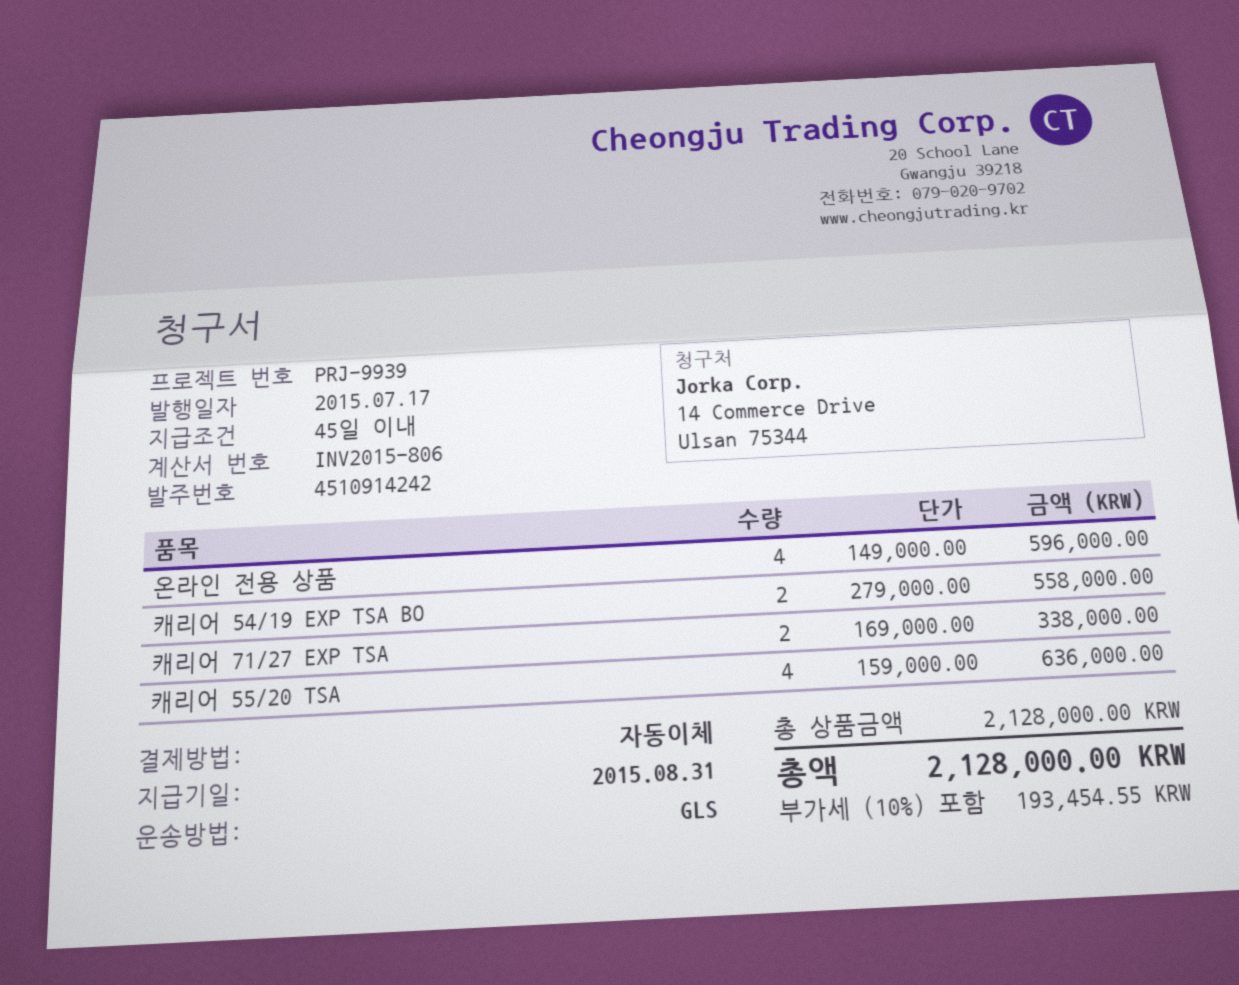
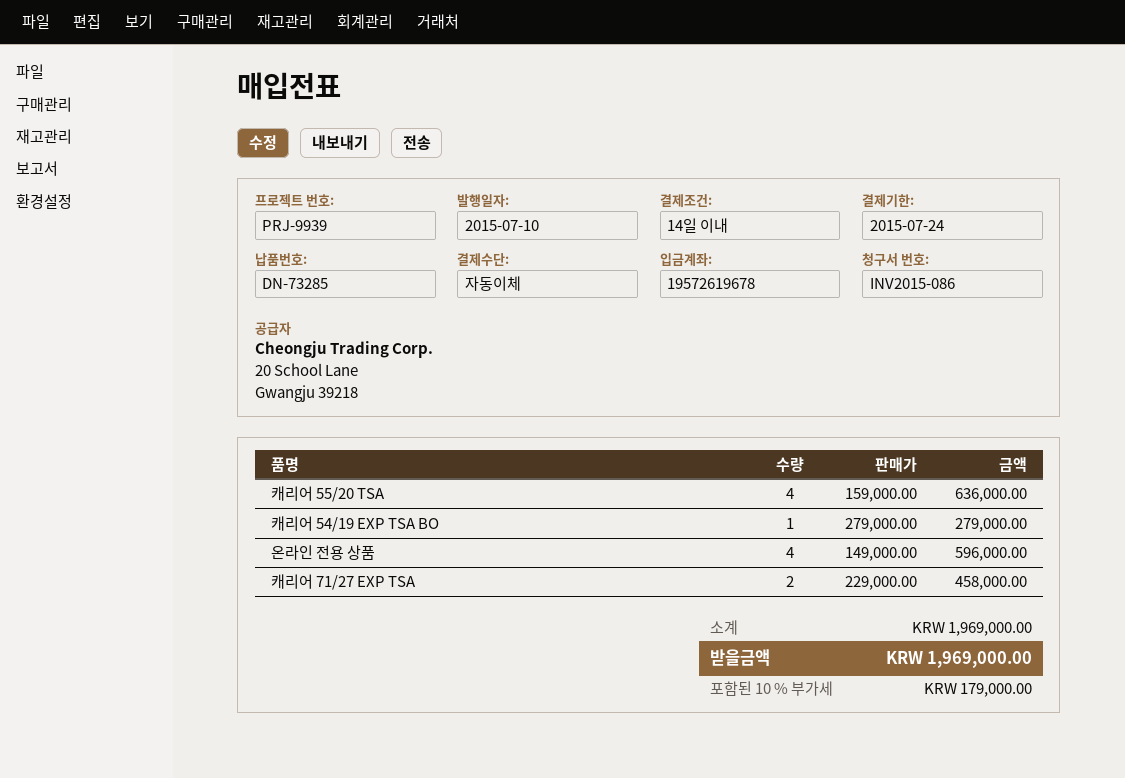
invoice number: INV2015-806 -> INV2015-086
invoice date: 2015-07-17 -> 2015-07-10
payment terms: 45 days -> 14 days
due date: 2015-08-31 -> 2015-07-24
캐리어 54/19 EXP TSA BO: 2 x 279000.00 = 558000.00 -> 1 x 279000.00 = 279000.00
캐리어 71/27 EXP TSA: 2 x 169000.00 = 338000.00 -> 2 x 229000.00 = 458000.00
subtotal: 2128000.00 -> 1969000.00
tax: 10% = 193454.55 -> 10% = 179000.00
total: 2128000.00 -> 1969000.00

